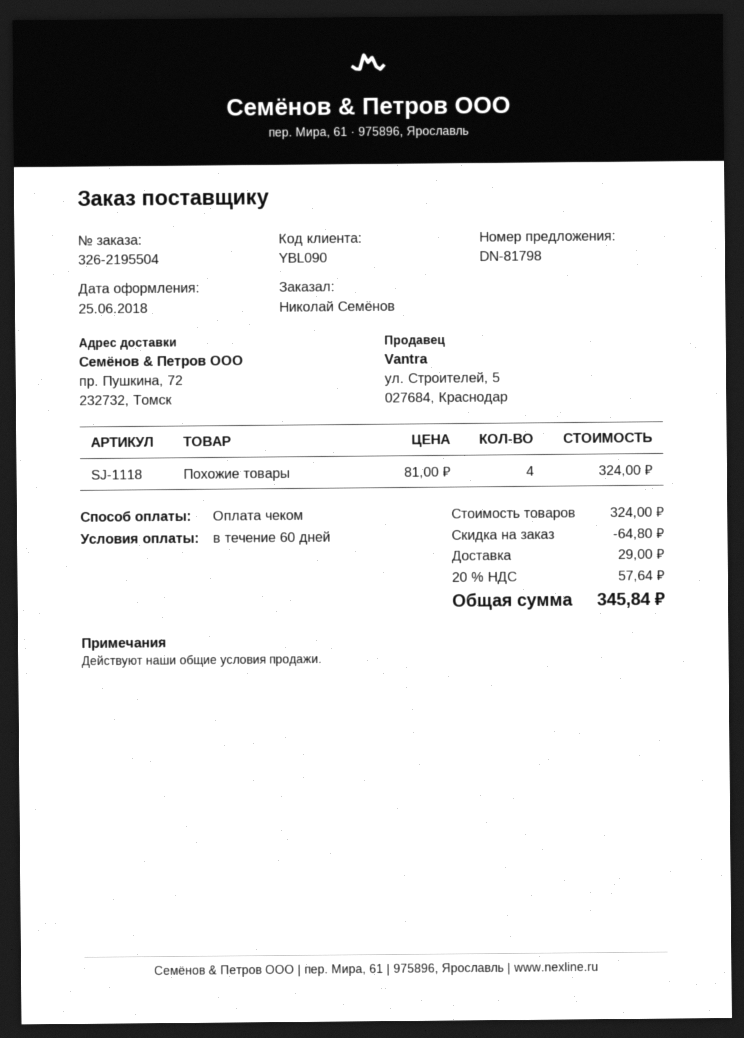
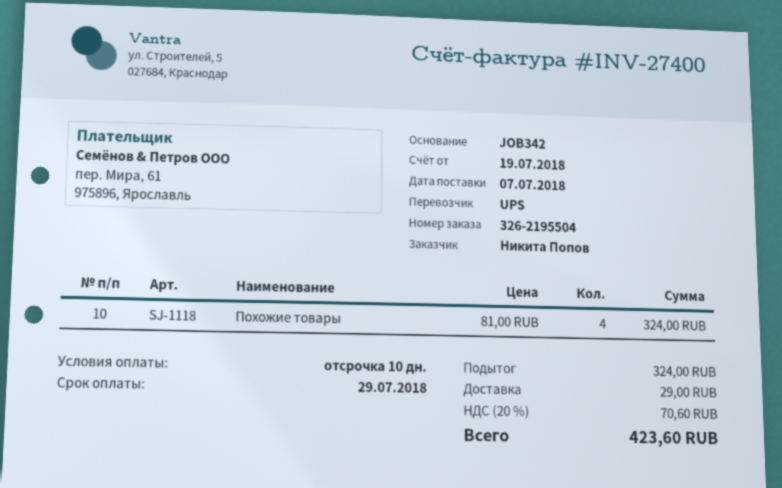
payment terms: 60 days -> 10 days
ordered by: Николай Семёнов -> Никита Попов
discount: 64.80 -> none
tax: 20% = 57.64 -> 20% = 70.60
total: 345.84 -> 423.60

